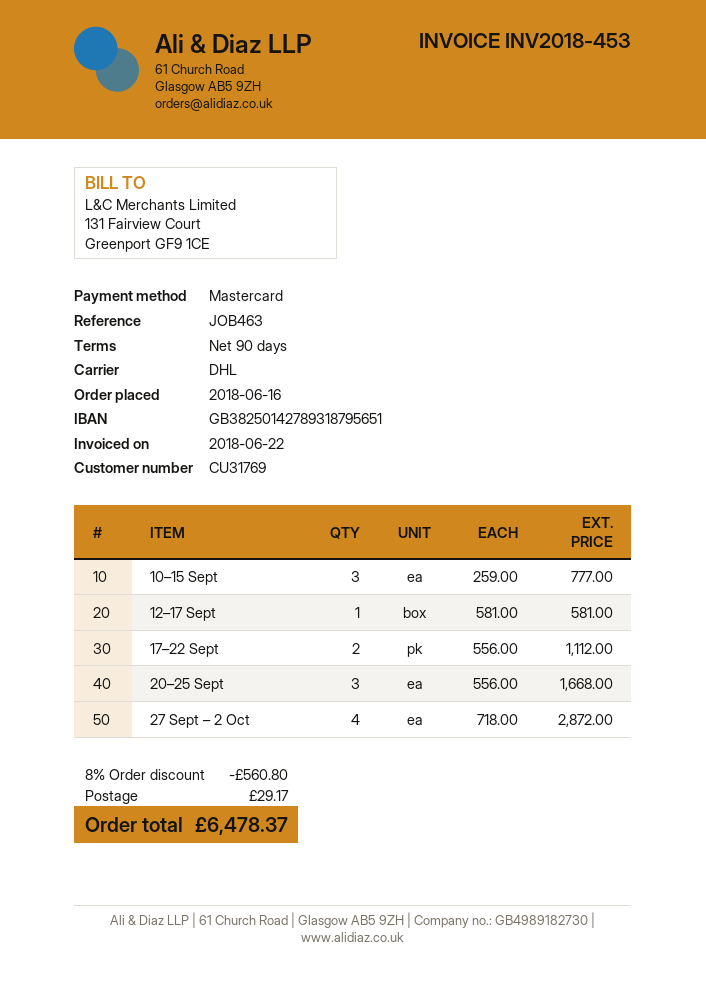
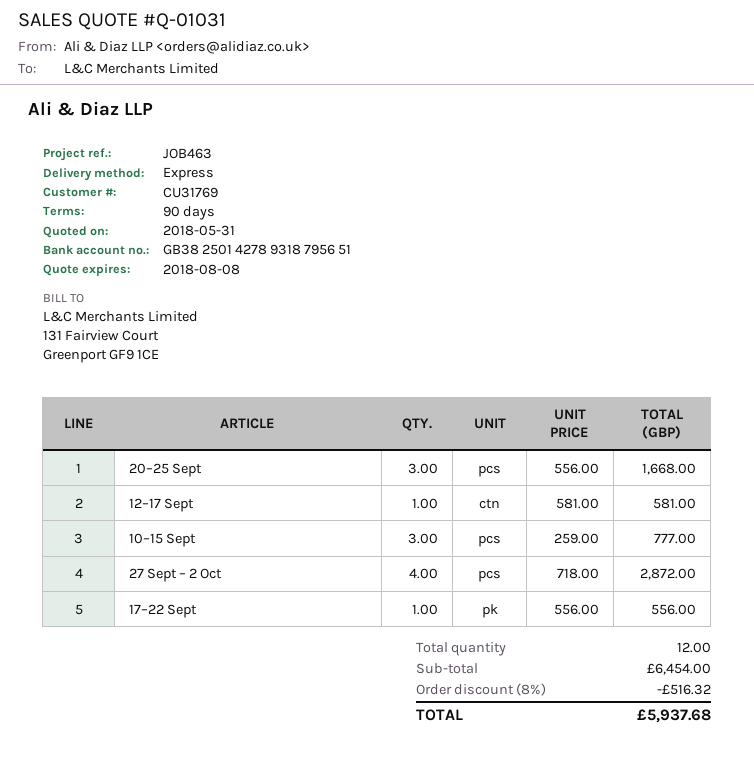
shipping method: DHL -> express
17–22 Sept: 2 x 556.00 = 1112.00 -> 1 x 556.00 = 556.00
discount: 8% = 560.80 -> 8% = 516.32
shipping: 29.17 -> none
total: 6478.37 -> 5937.68

